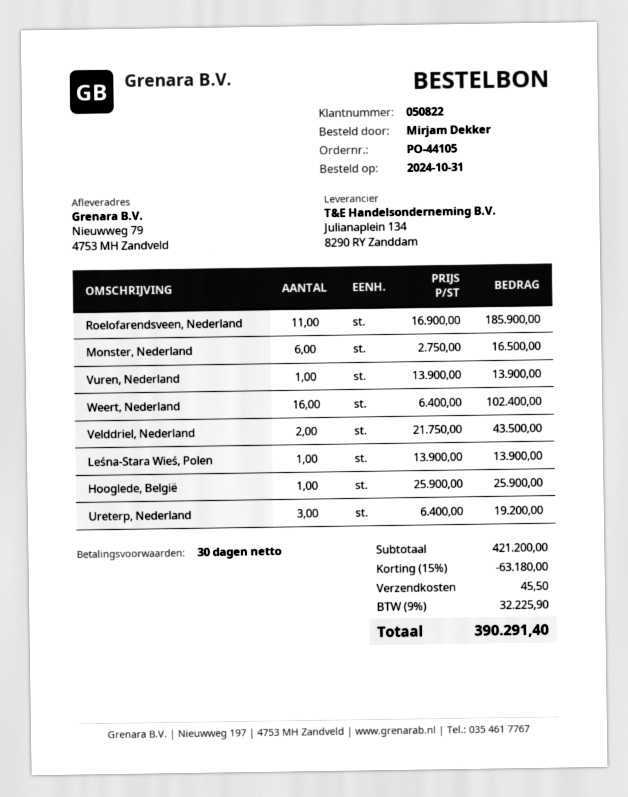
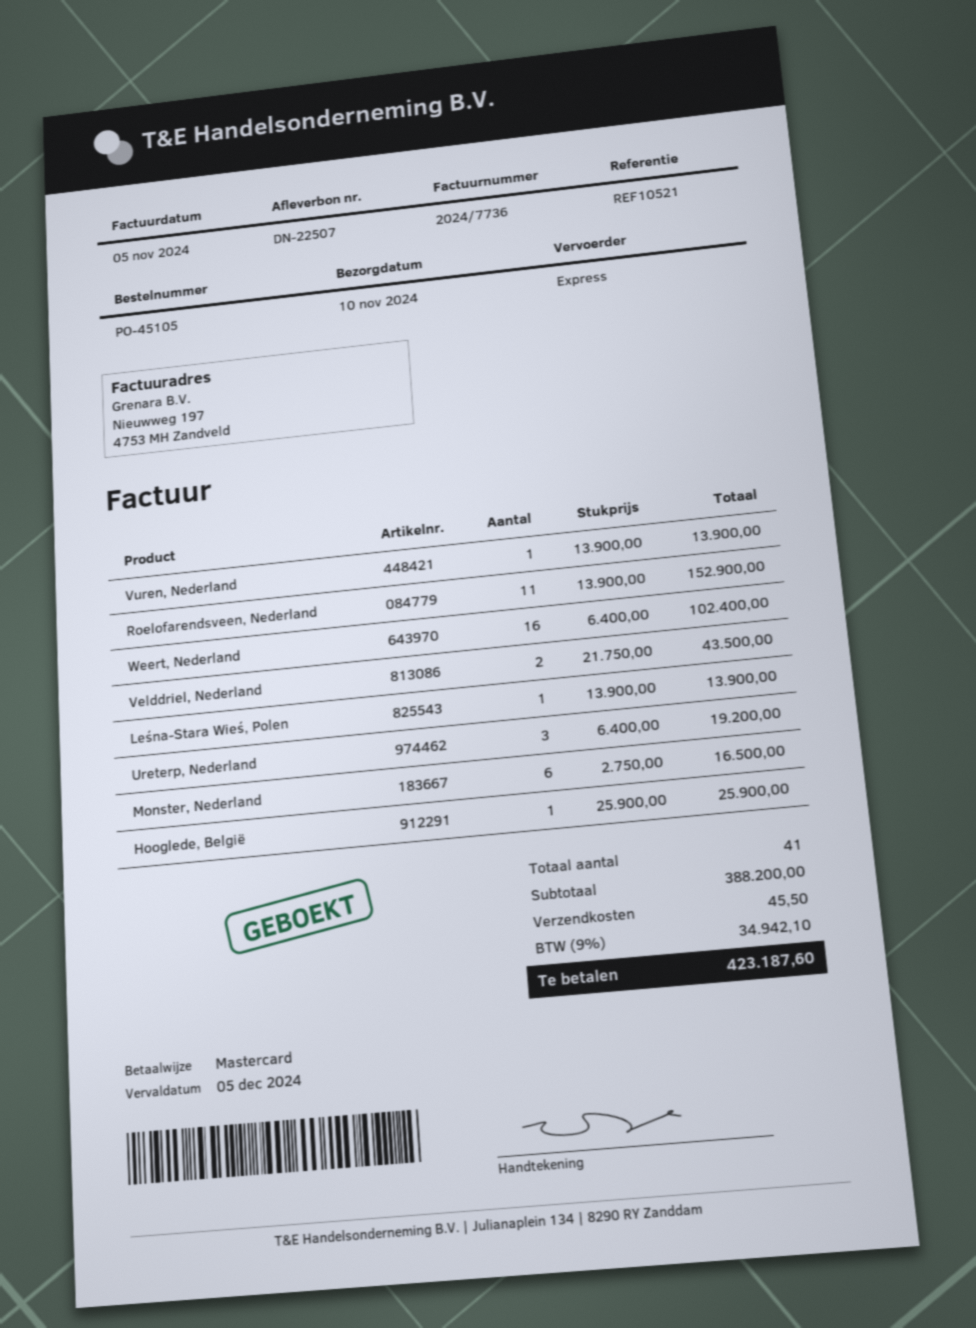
order number: PO-44105 -> PO-45105
Roelofarendsveen, Nederland: 11 x 16900.00 = 185900.00 -> 11 x 13900.00 = 152900.00
subtotal: 421200.00 -> 388200.00
discount: 15% = 63180.00 -> none
tax: 9% = 32225.90 -> 9% = 34942.10
total: 390291.40 -> 423187.60

